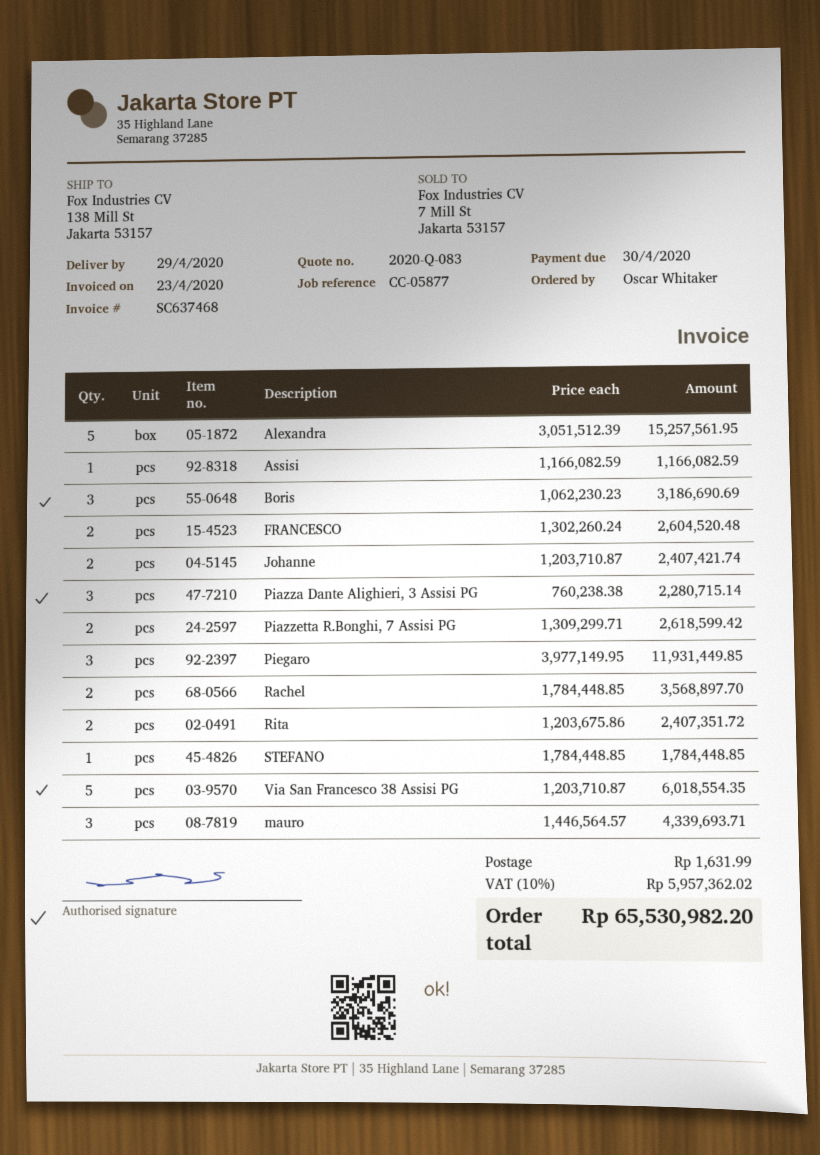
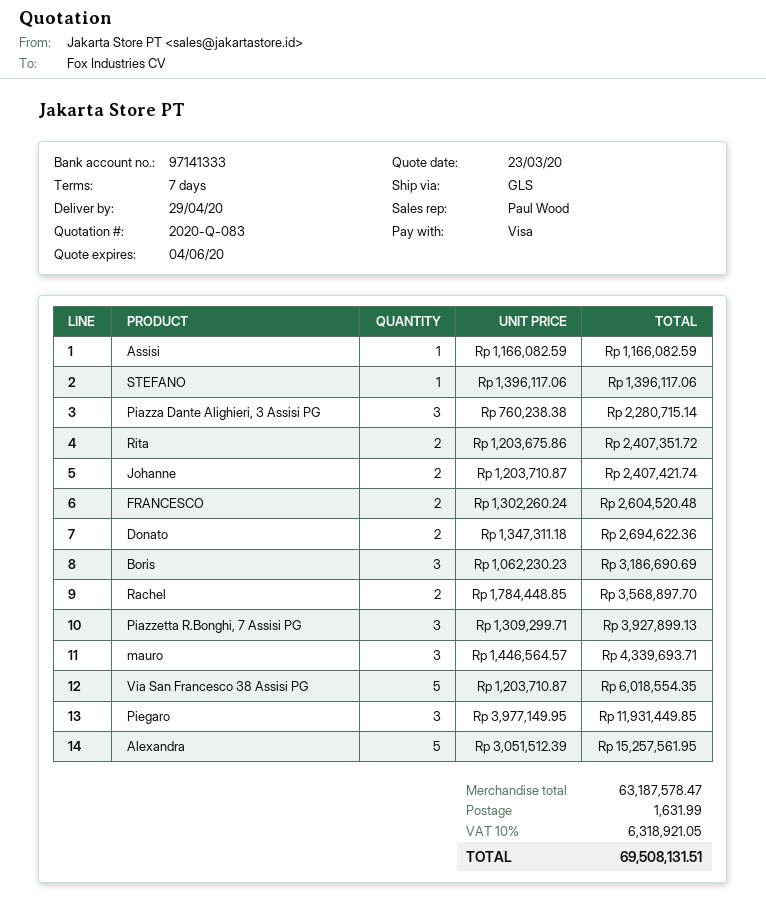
Piazzetta R.Bonghi, 7 Assisi PG: 2 x 1309299.71 = 2618599.42 -> 3 x 1309299.71 = 3927899.13
STEFANO: 1 x 1784448.85 = 1784448.85 -> 1 x 1396117.06 = 1396117.06
Donato: none -> 2 x 1347311.18 = 2694622.36
tax: 10% = 5957362.02 -> 10% = 6318921.05
total: 65530982.20 -> 69508131.51

